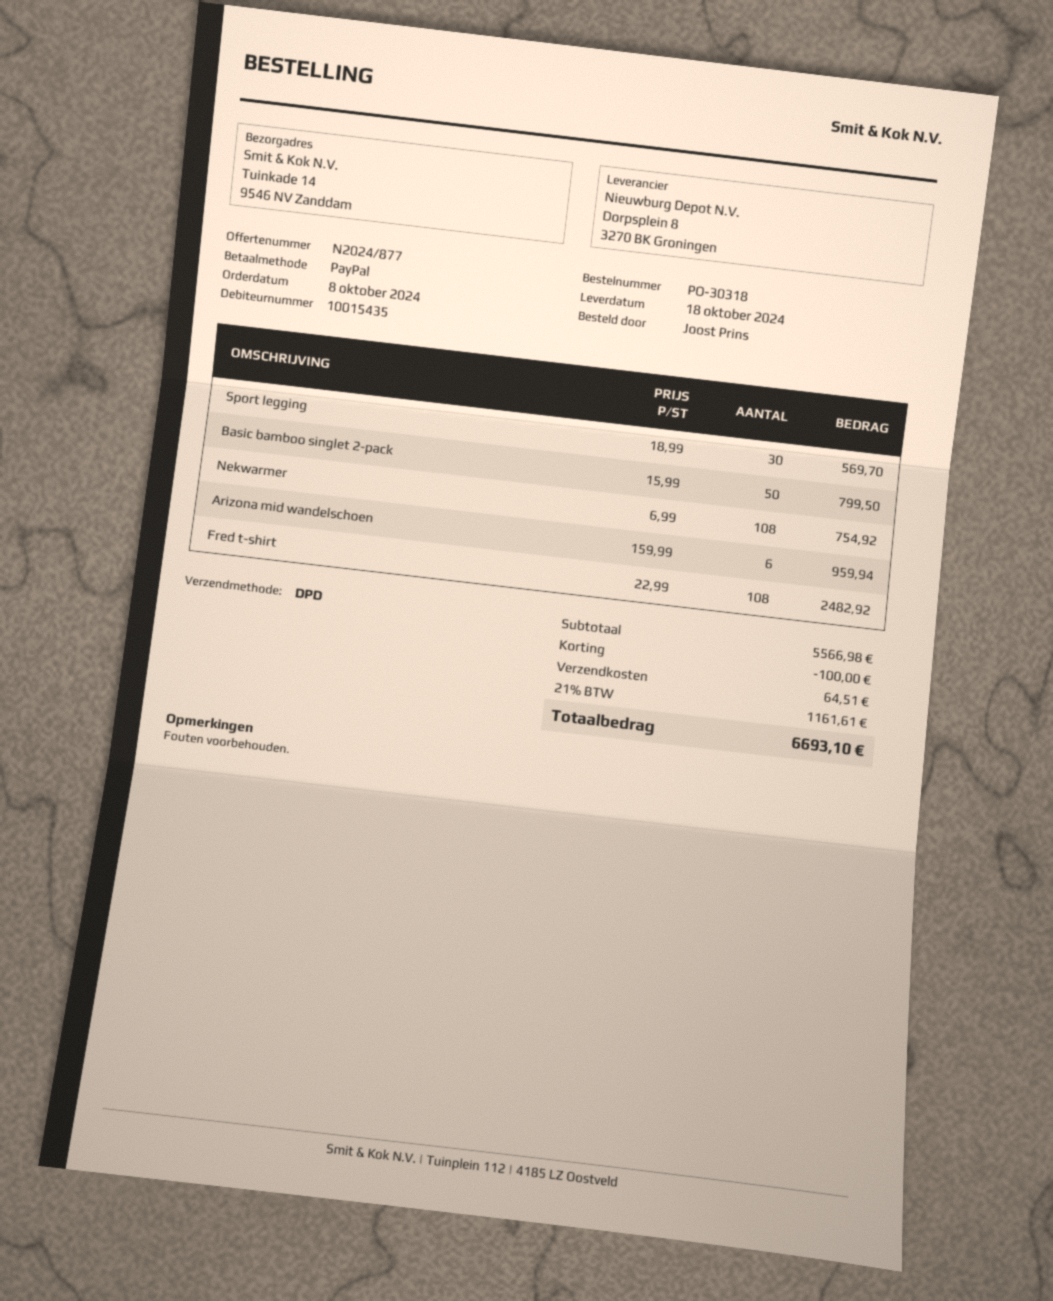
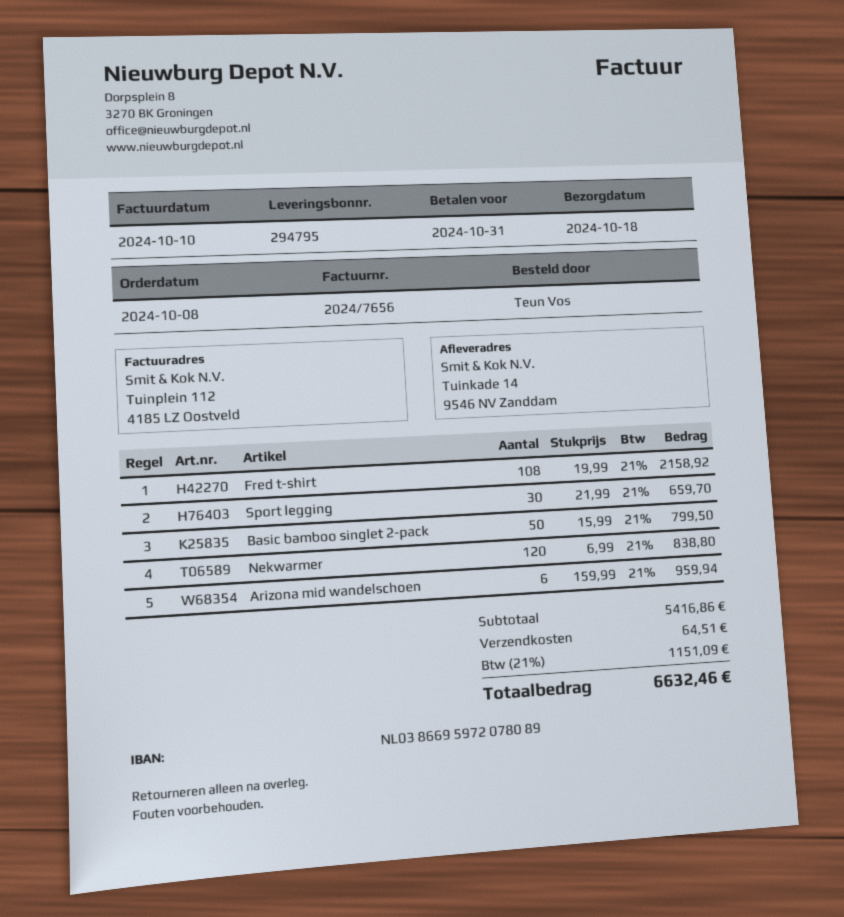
ordered by: Joost Prins -> Teun Vos
Sport legging: 30 x 18.99 = 569.70 -> 30 x 21.99 = 659.70
Nekwarmer: 108 x 6.99 = 754.92 -> 120 x 6.99 = 838.80
Fred t-shirt: 108 x 22.99 = 2482.92 -> 108 x 19.99 = 2158.92
subtotal: 5566.98 -> 5416.86
discount: 100.00 -> none
tax: 21% = 1161.61 -> 21% = 1151.09
total: 6693.10 -> 6632.46

